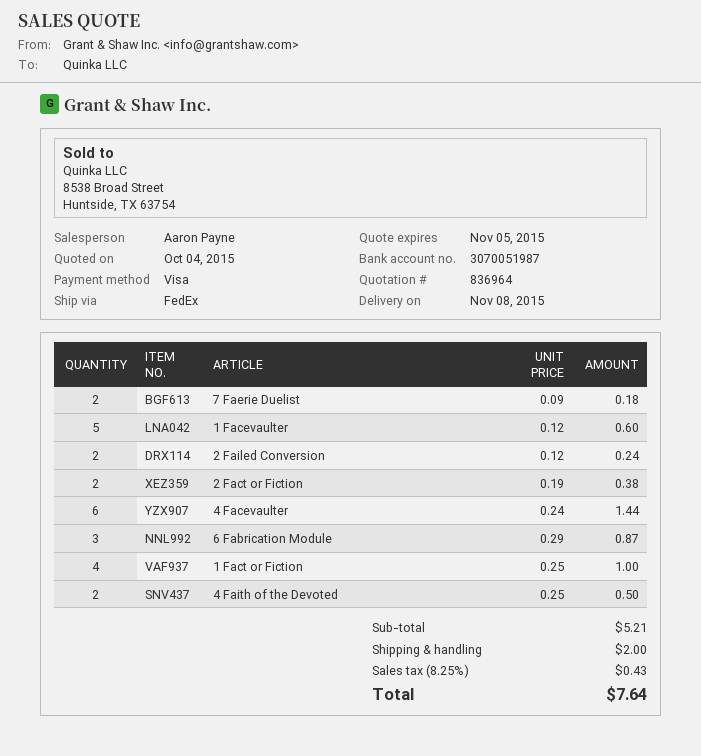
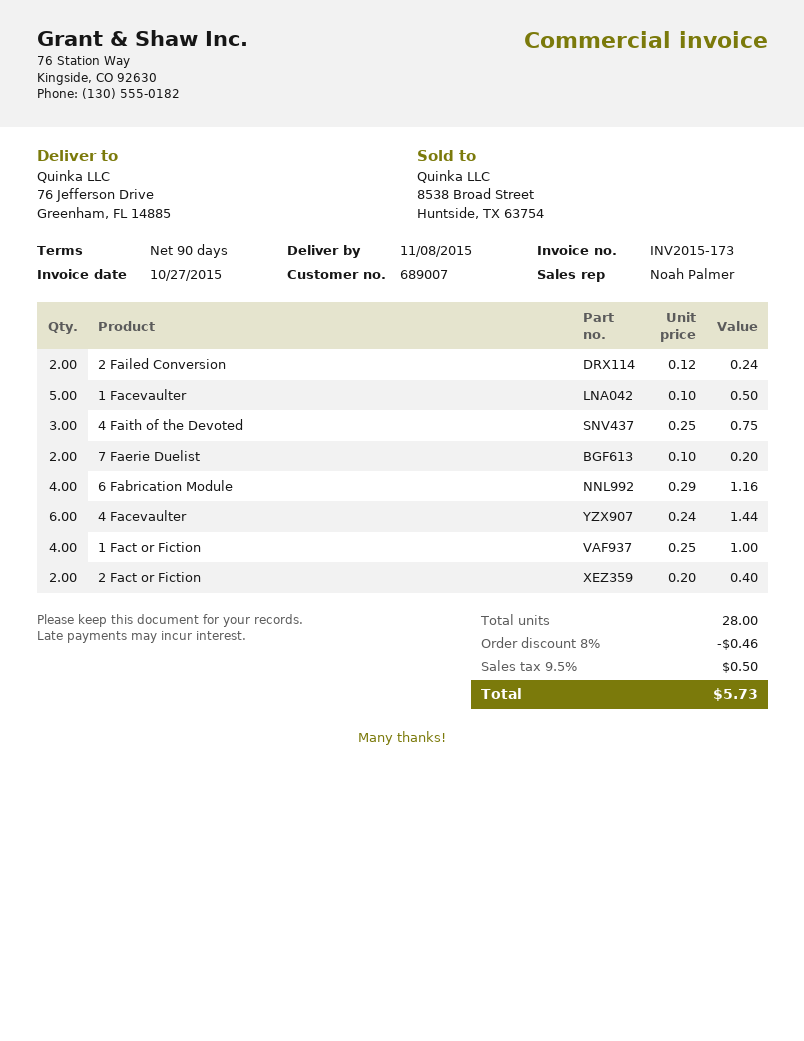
sales rep: Aaron Payne -> Noah Palmer
7 Faerie Duelist: 2 x 0.09 = 0.18 -> 2 x 0.10 = 0.20
1 Facevaulter: 5 x 0.12 = 0.60 -> 5 x 0.10 = 0.50
2 Fact or Fiction: 2 x 0.19 = 0.38 -> 2 x 0.20 = 0.40
6 Fabrication Module: 3 x 0.29 = 0.87 -> 4 x 0.29 = 1.16
4 Faith of the Devoted: 2 x 0.25 = 0.50 -> 3 x 0.25 = 0.75
discount: none -> 8% = 0.46
shipping: 2.00 -> none
tax: 8.25% = 0.43 -> 9.5% = 0.50
total: 7.64 -> 5.73

